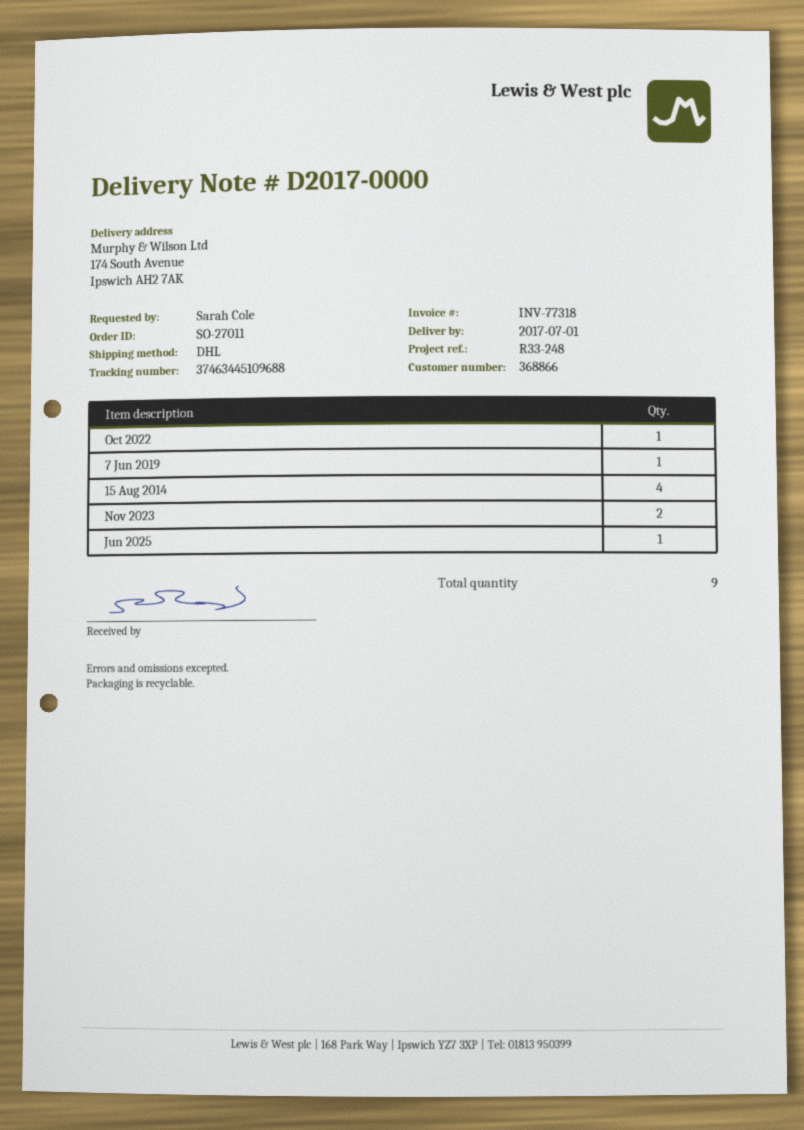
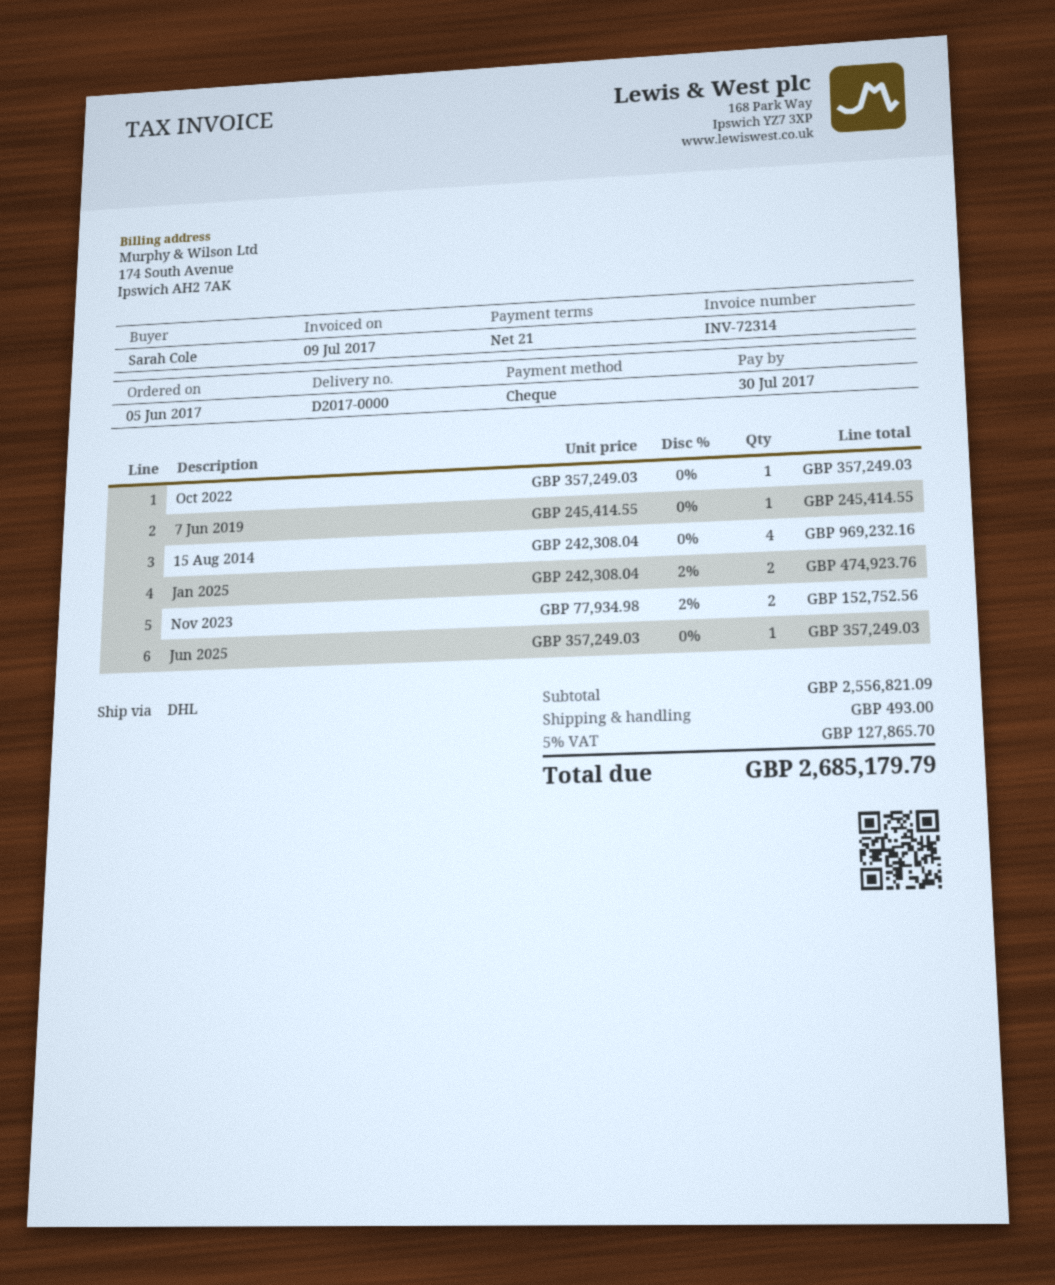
invoice number: INV-77318 -> INV-72314
Jan 2025: none -> 2

